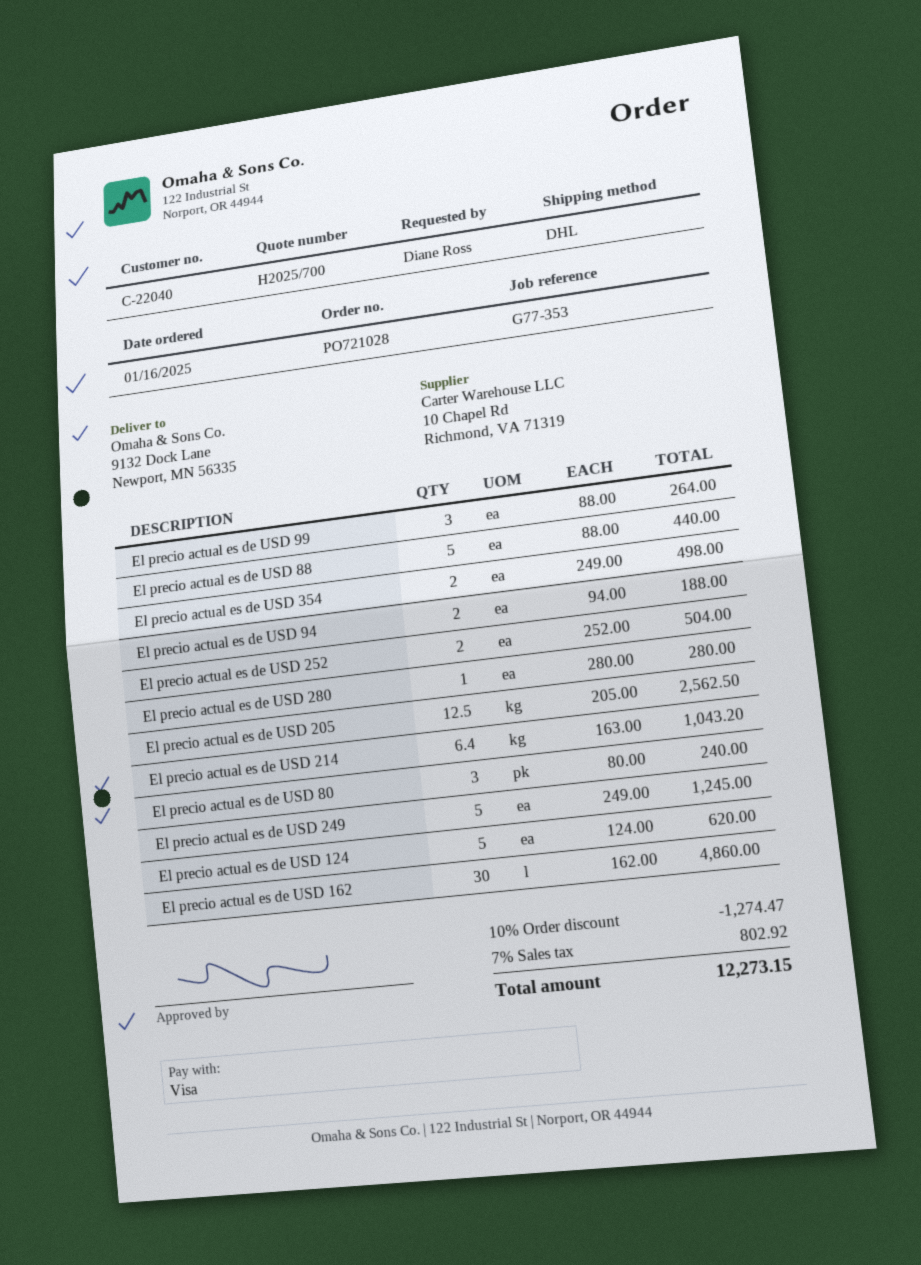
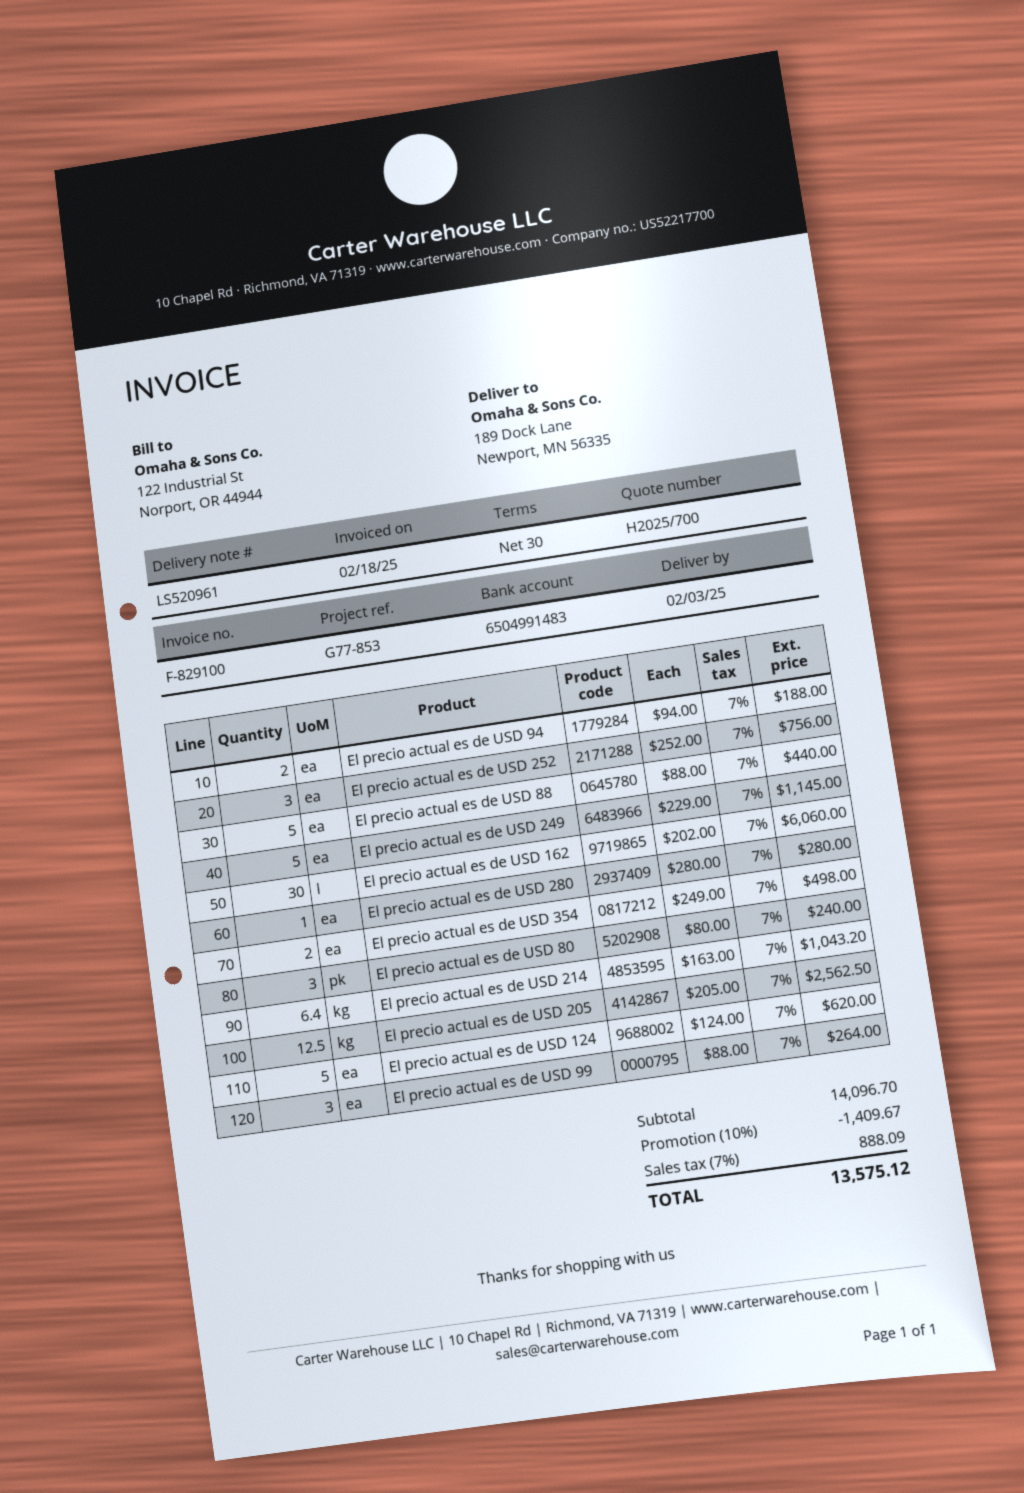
reference: G77-353 -> G77-853
ship to: 9132 Dock Lane, Newport, MN 56335 -> 189 Dock Lane, Newport, MN 56335
El precio actual es de USD 252: 2 x 252.00 = 504.00 -> 3 x 252.00 = 756.00
El precio actual es de USD 249: 5 x 249.00 = 1245.00 -> 5 x 229.00 = 1145.00
El precio actual es de USD 162: 30 x 162.00 = 4860.00 -> 30 x 202.00 = 6060.00
discount: 10% = 1274.47 -> 10% = 1409.67
tax: 7% = 802.92 -> 7% = 888.09
total: 12273.15 -> 13575.12

